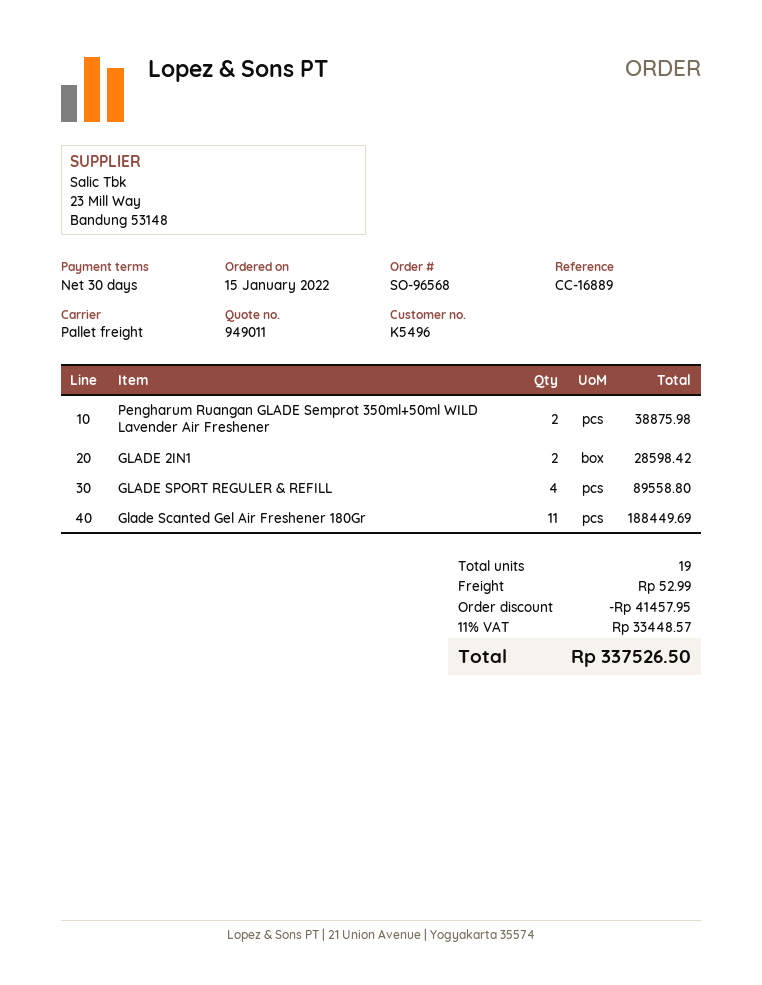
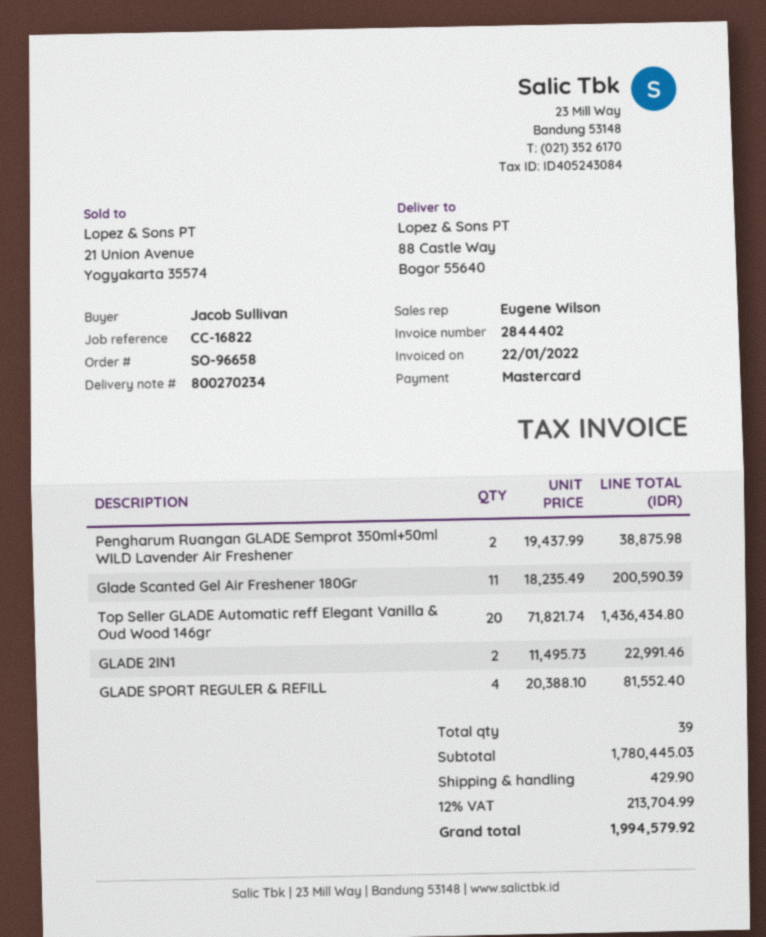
order number: SO-96568 -> SO-96658
reference: CC-16889 -> CC-16822
GLADE 2IN1: 2 for 28598.42 -> 2 for 22991.46
GLADE SPORT REGULER & REFILL: 4 for 89558.80 -> 4 for 81552.40
Glade Scanted Gel Air Freshener 180Gr: 11 for 188449.69 -> 11 for 200590.39
Top Seller GLADE Automatic reff Elegant Vanilla & Oud Wood 146gr: none -> 20 for 1436434.80
total quantity: 19 -> 39
discount: 41457.95 -> none
shipping: 52.99 -> 429.90
tax: 11% = 33448.57 -> 12% = 213704.99
total: 337526.50 -> 1994579.92

